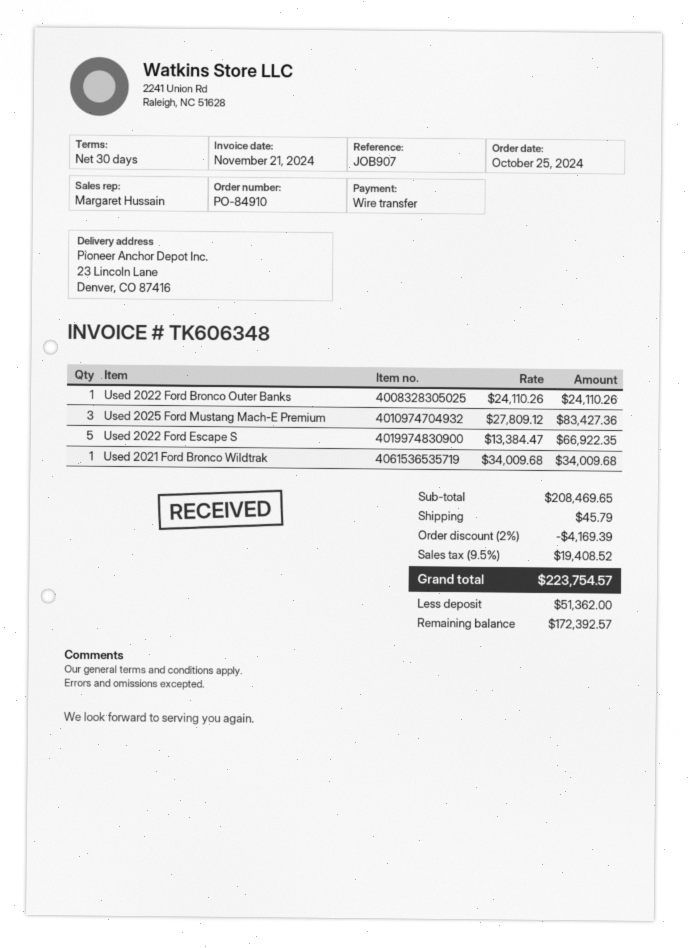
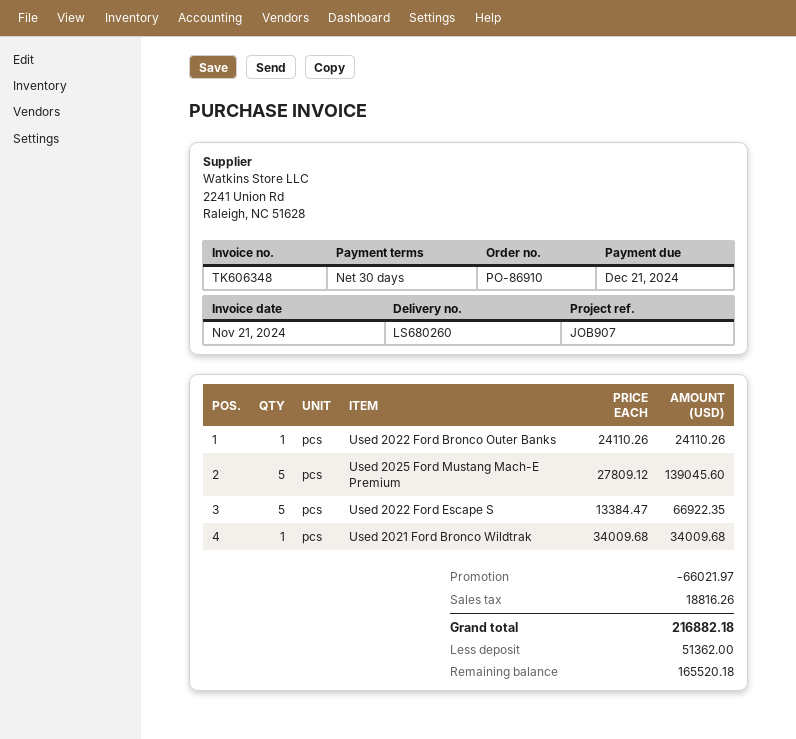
order number: PO-84910 -> PO-86910
Used 2025 Ford Mustang Mach-E Premium: 3 x 27809.12 = 83427.36 -> 5 x 27809.12 = 139045.60
discount: 4169.39 -> 66021.97
shipping: 45.79 -> none
tax: 19408.52 -> 18816.26
total: 223754.57 -> 216882.18
balance: 172392.57 -> 165520.18

